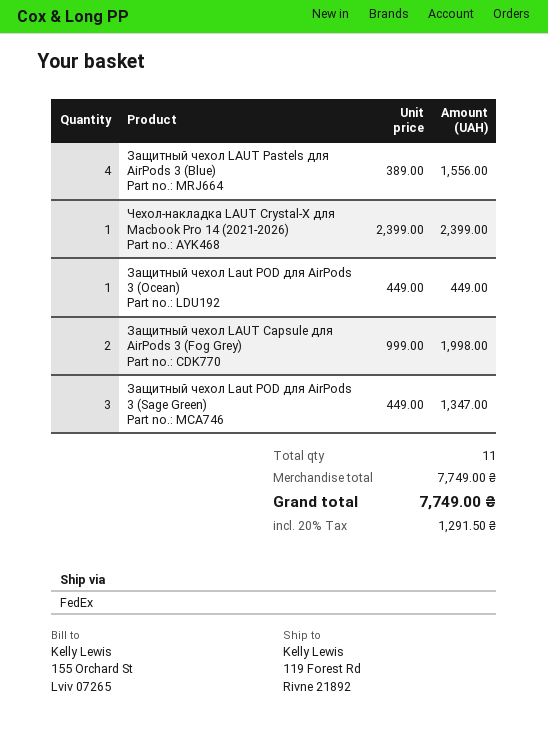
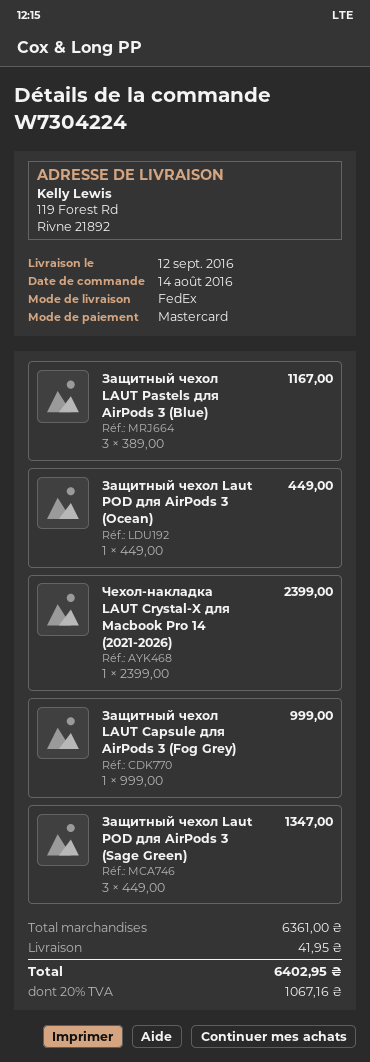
Защитный чехол LAUT Pastels для AirPods 3 (Blue): 4 x 389.00 = 1556.00 -> 3 x 389.00 = 1167.00
Защитный чехол LAUT Capsule для AirPods 3 (Fog Grey): 2 x 999.00 = 1998.00 -> 1 x 999.00 = 999.00
subtotal: 7749.00 -> 6361.00
shipping: none -> 41.95
tax: 20% = 1291.50 -> 20% = 1067.16
total: 7749.00 -> 6402.95

